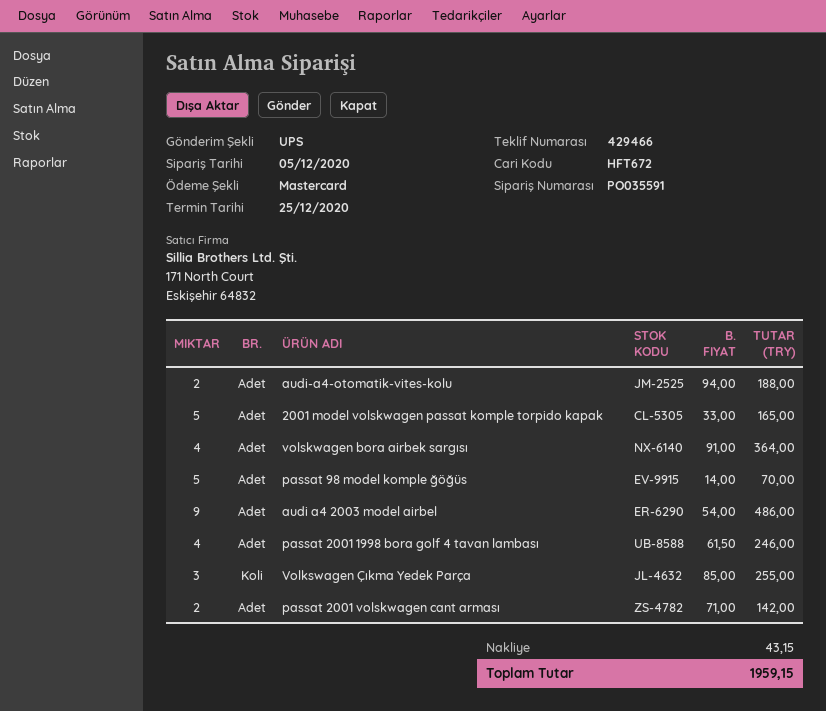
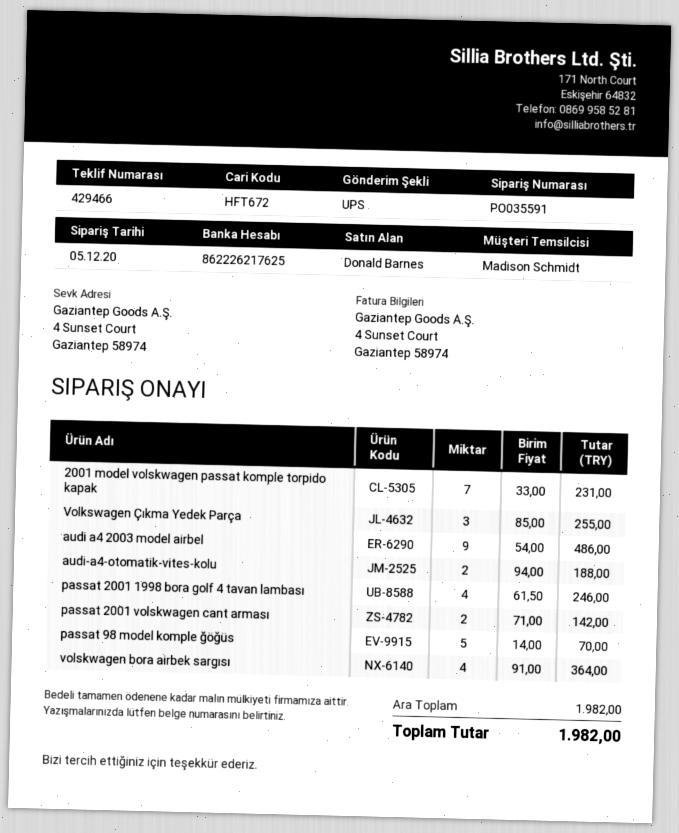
2001 model volskwagen passat komple torpido kapak: 5 x 33.00 = 165.00 -> 7 x 33.00 = 231.00
shipping: 43.15 -> none
total: 1959.15 -> 1982.00

